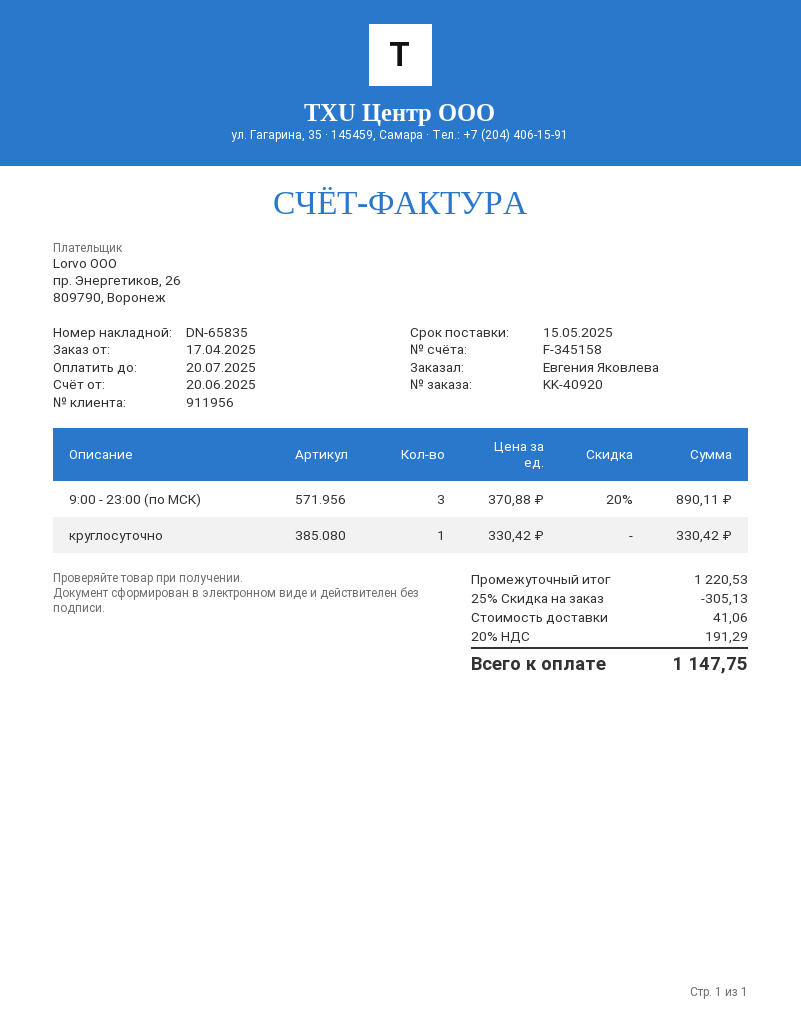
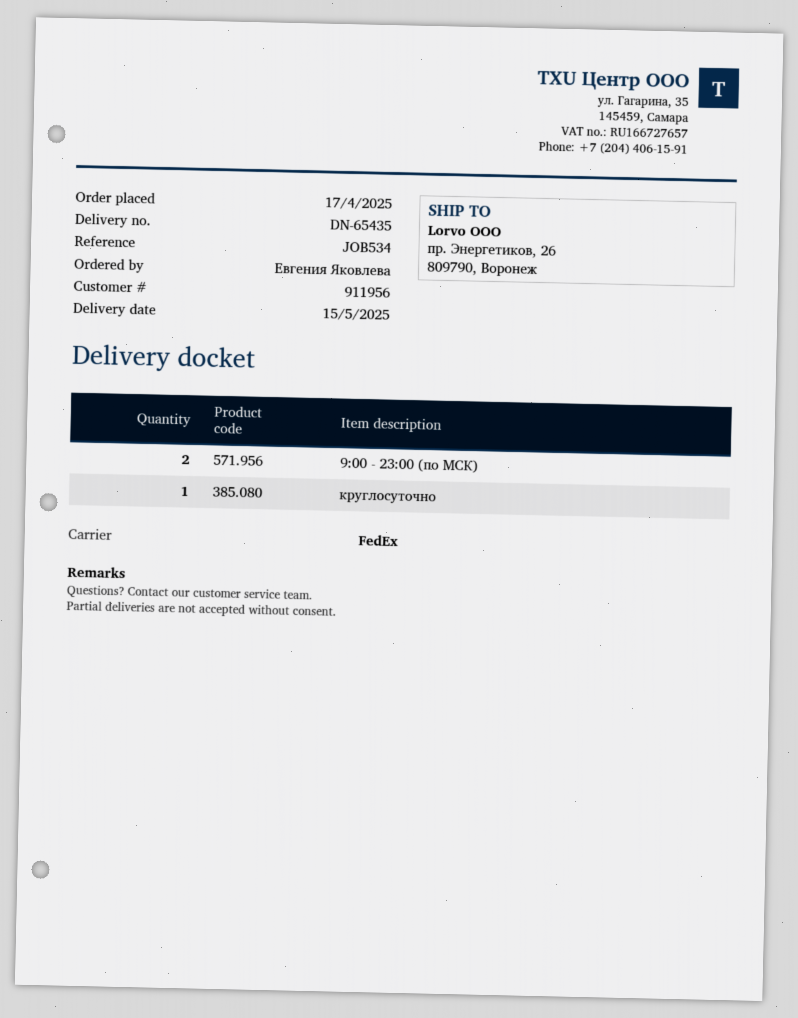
delivery note number: DN-65835 -> DN-65435
9:00 - 23:00 (по МСК): 3 -> 2

